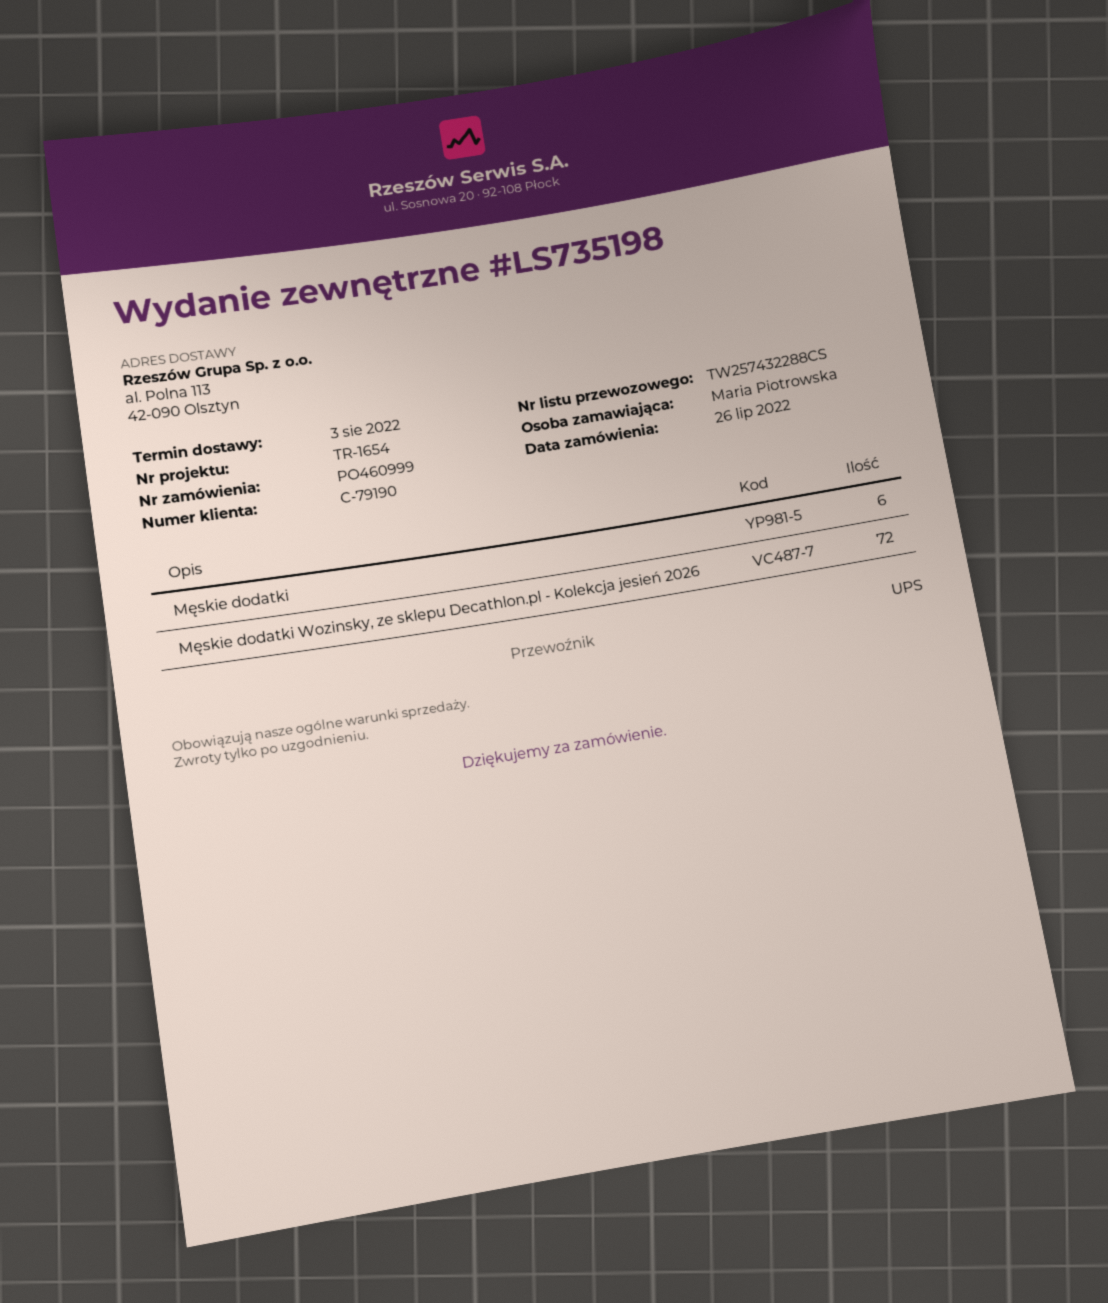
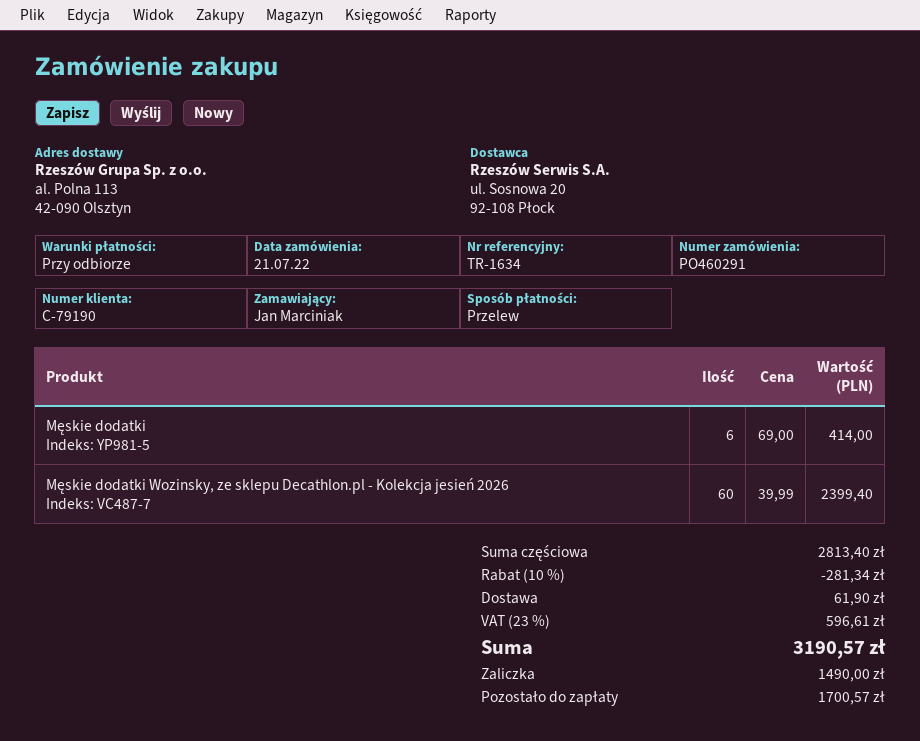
order number: PO460999 -> PO460291
order date: 2022-07-26 -> 2022-07-21
reference: TR-1654 -> TR-1634
ordered by: Maria Piotrowska -> Jan Marciniak
Męskie dodatki Wozinsky, ze sklepu Decathlon.pl - Kolekcja jesień 2026: 72 -> 60

